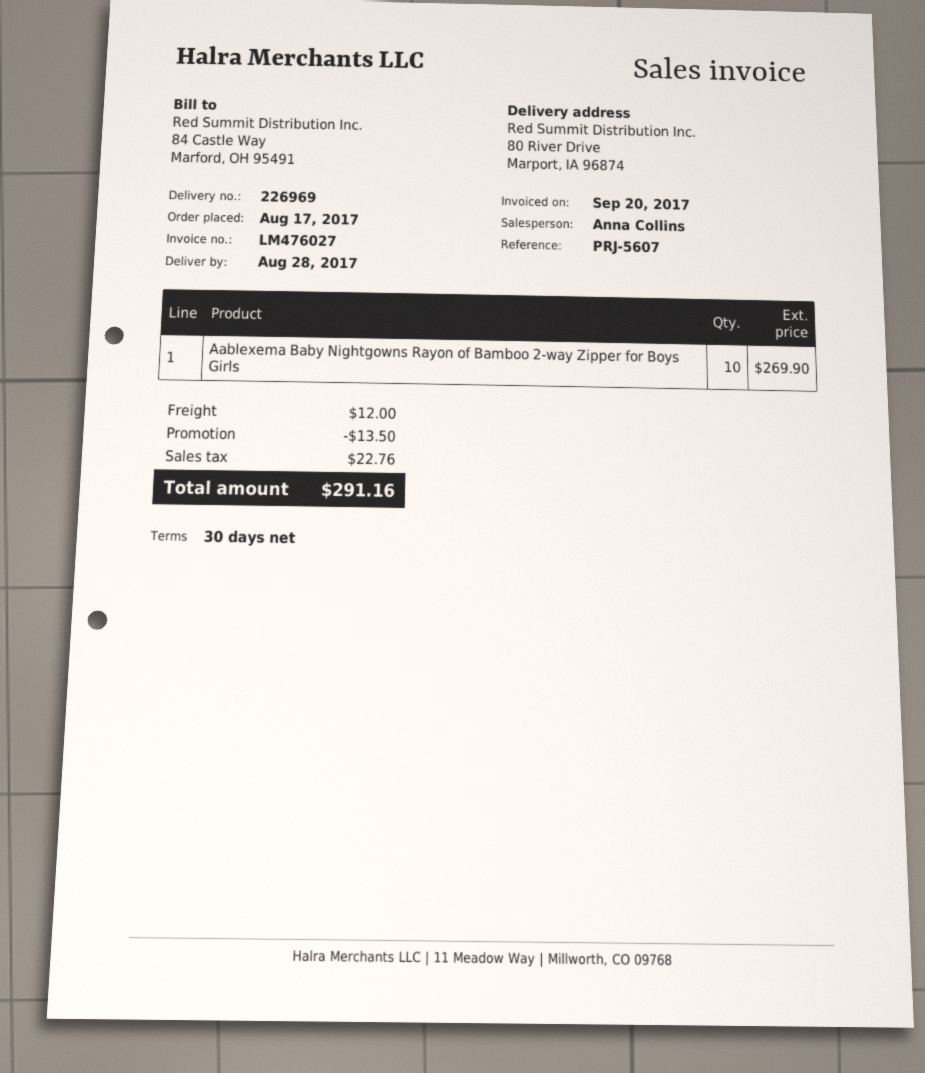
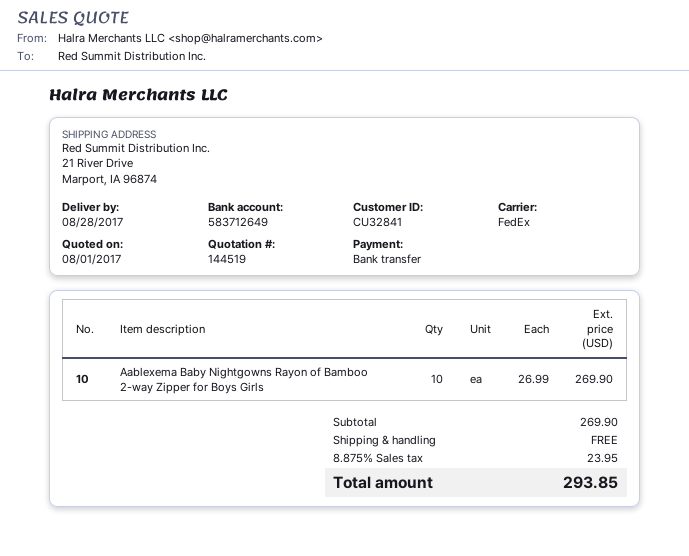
ship to: 80 River Drive, Marport, IA 96874 -> 21 River Drive, Marport, IA 96874
discount: 13.50 -> none
shipping: 12.00 -> 0.00
tax: 22.76 -> 23.95
total: 291.16 -> 293.85

